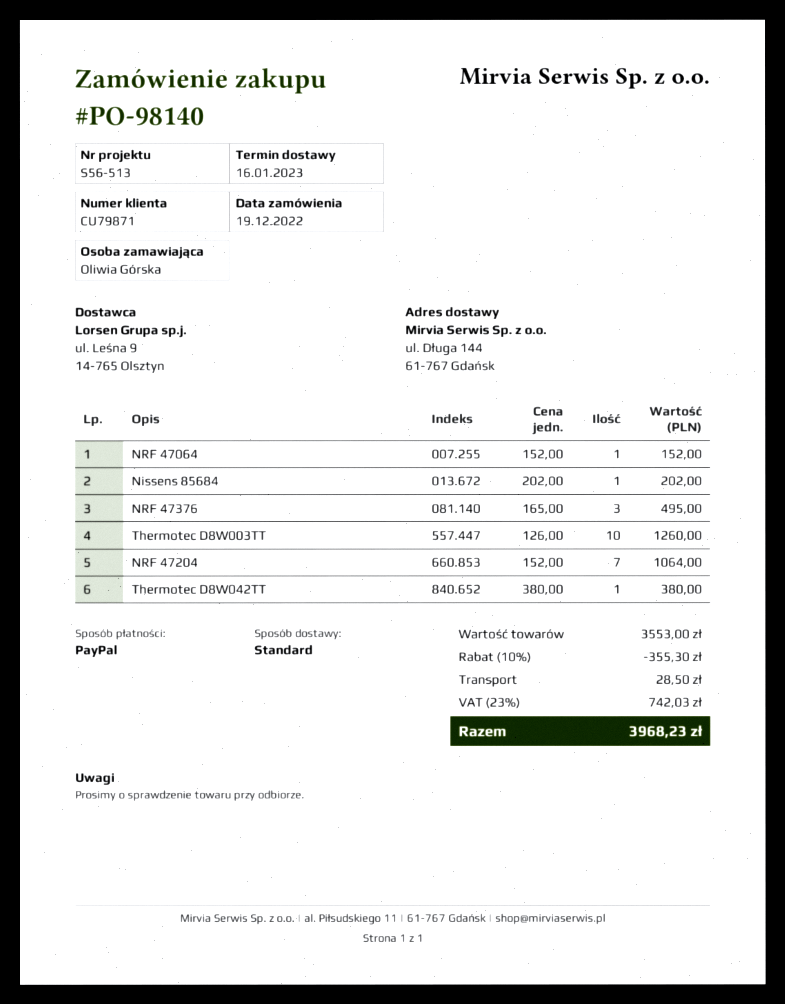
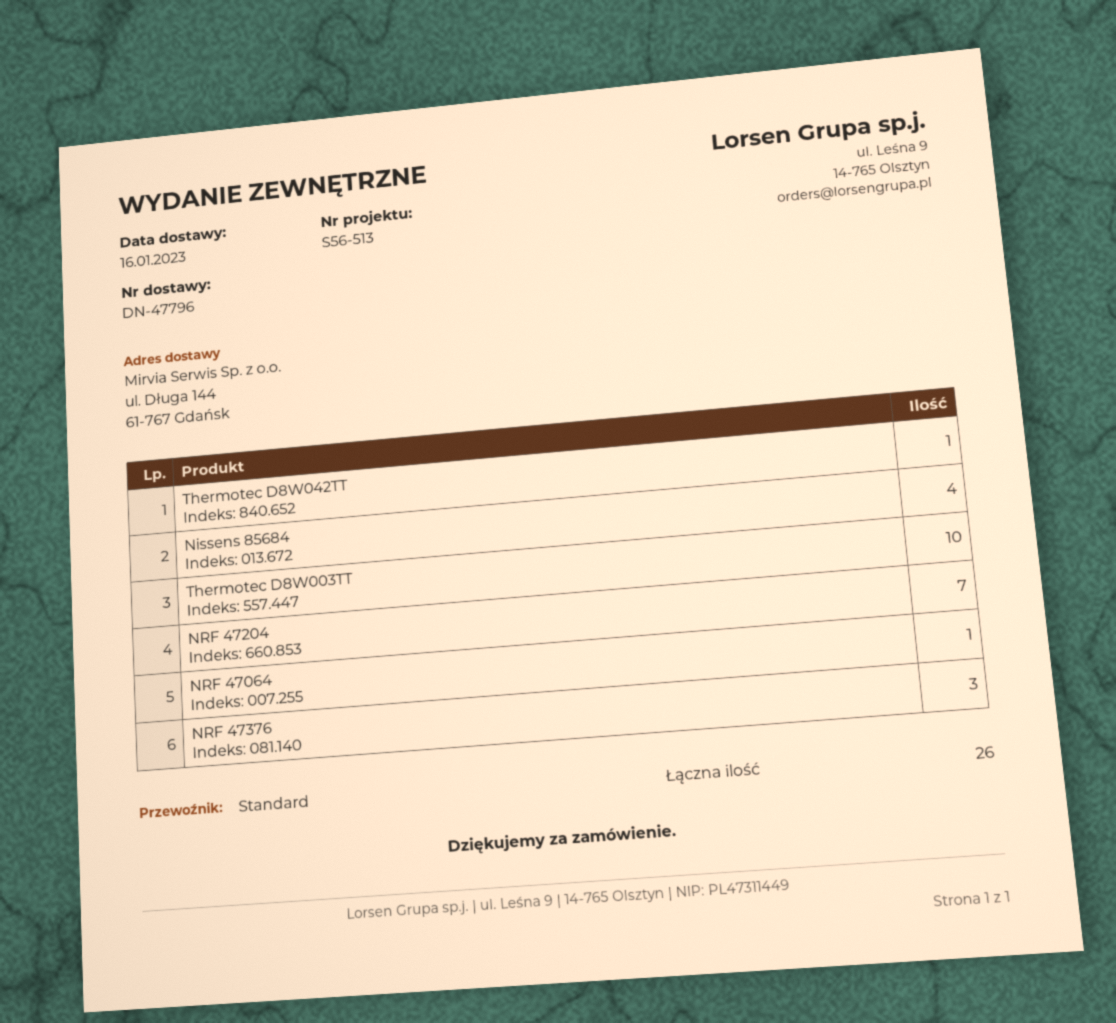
Nissens 85684: 1 -> 4

